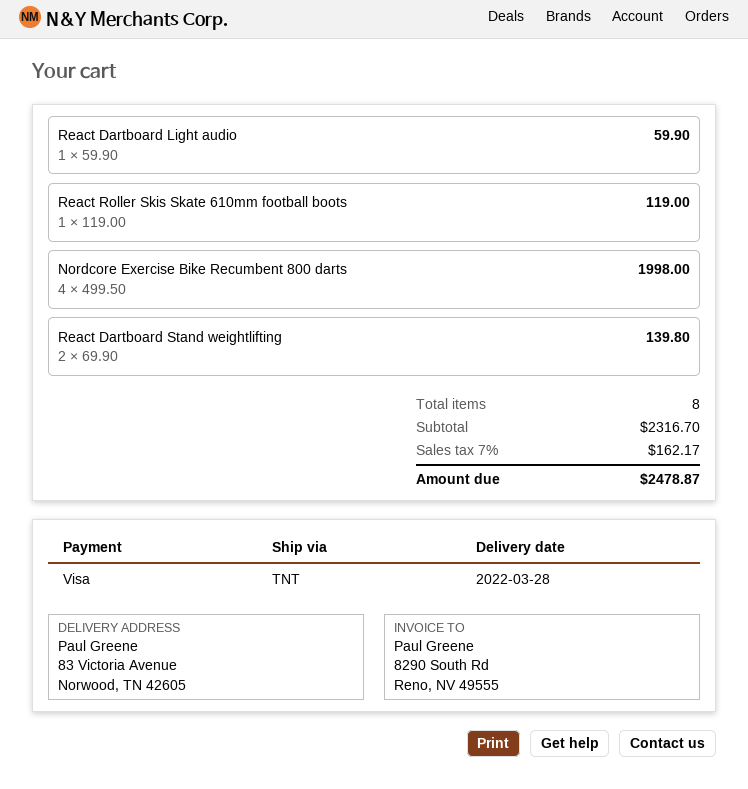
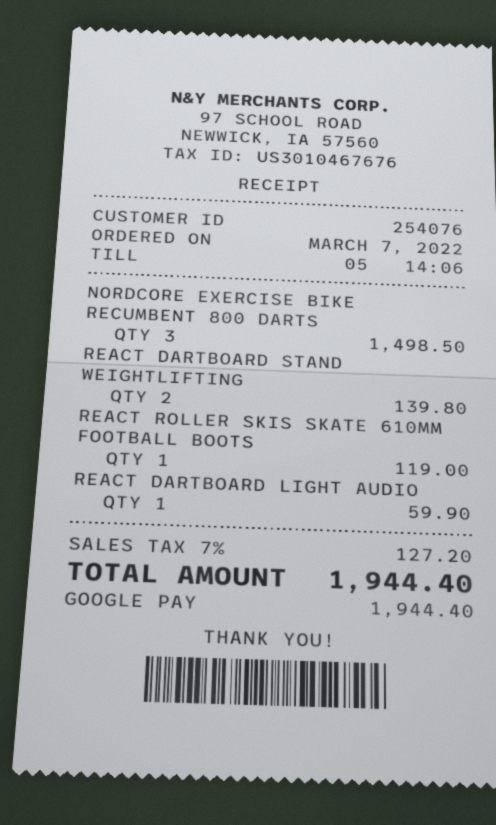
payment method: Visa -> Google Pay
Nordcore Exercise Bike Recumbent 800 darts: 4 for 1998.00 -> 3 for 1498.50
tax: 7% = 162.17 -> 7% = 127.20
total: 2478.87 -> 1944.40

